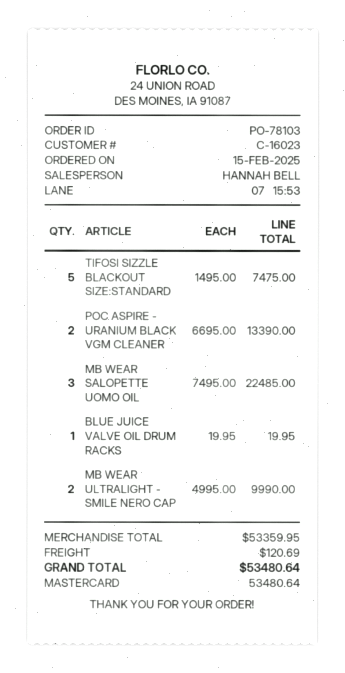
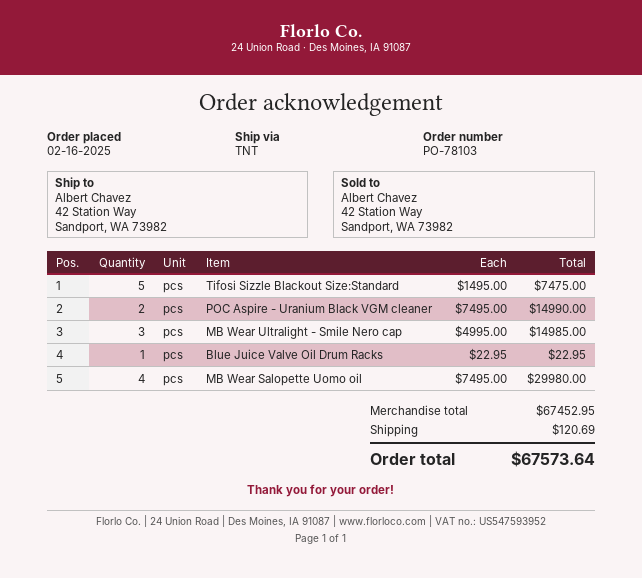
order date: 2025-02-15 -> 2025-02-16
POC ASPIRE - URANIUM BLACK VGM CLEANER: 2 x 6695.00 = 13390.00 -> 2 x 7495.00 = 14990.00
MB WEAR SALOPETTE UOMO OIL: 3 x 7495.00 = 22485.00 -> 4 x 7495.00 = 29980.00
BLUE JUICE VALVE OIL DRUM RACKS: 1 x 19.95 = 19.95 -> 1 x 22.95 = 22.95
MB WEAR ULTRALIGHT - SMILE NERO CAP: 2 x 4995.00 = 9990.00 -> 3 x 4995.00 = 14985.00
subtotal: 53359.95 -> 67452.95
total: 53480.64 -> 67573.64

